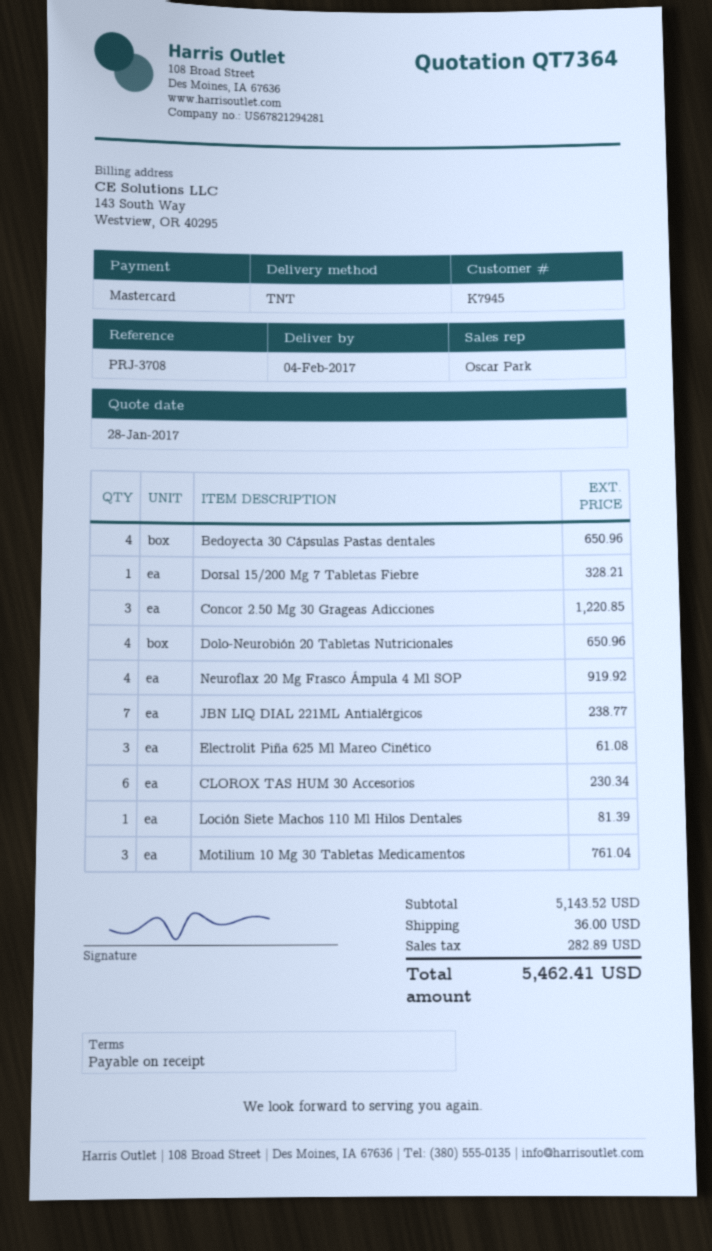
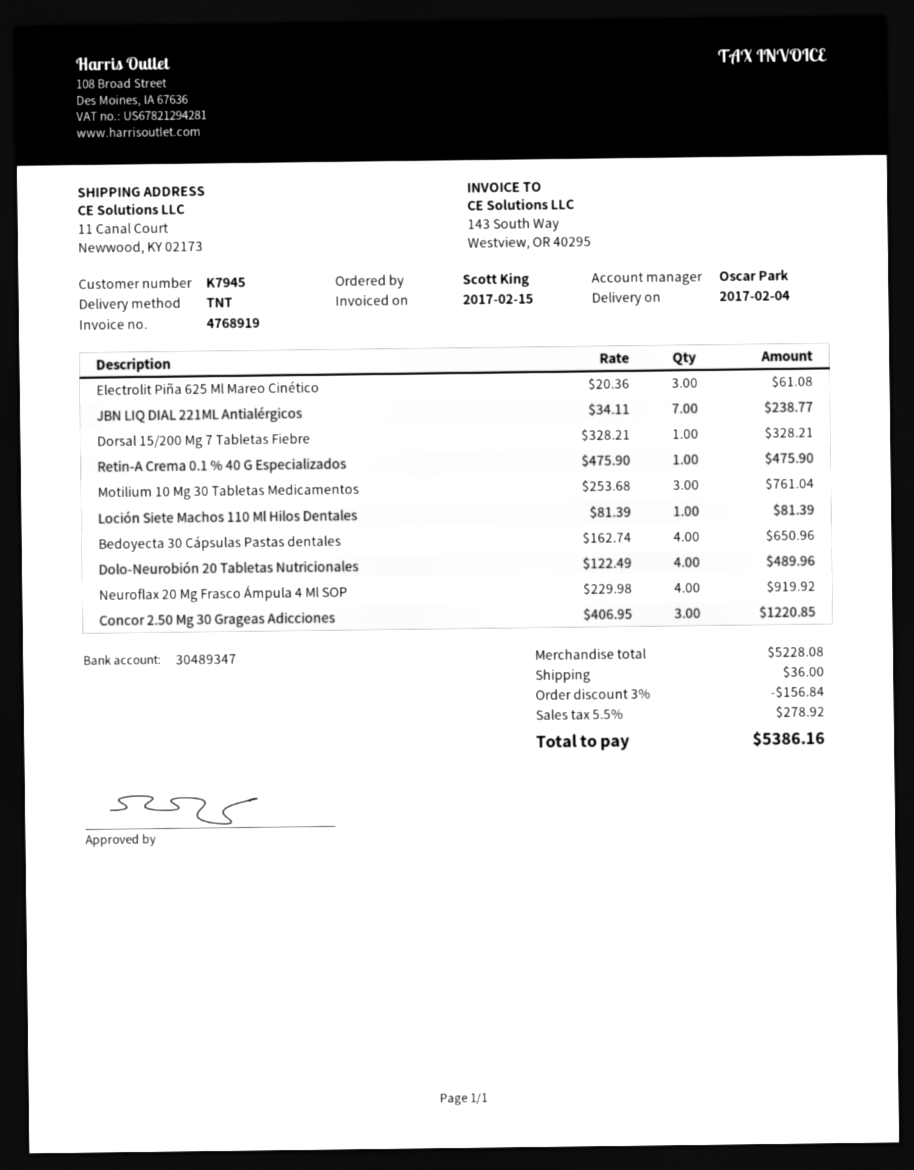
Dolo-Neurobión 20 Tabletas Nutricionales: 4 for 650.96 -> 4 for 489.96
CLOROX TAS HUM 30 Accesorios: 6 for 230.34 -> none
Retin-A Crema 0.1 % 40 G Especializados: none -> 1 for 475.90
subtotal: 5143.52 -> 5228.08
discount: none -> 3% = 156.84
tax: 282.89 -> 278.92
total: 5462.41 -> 5386.16

